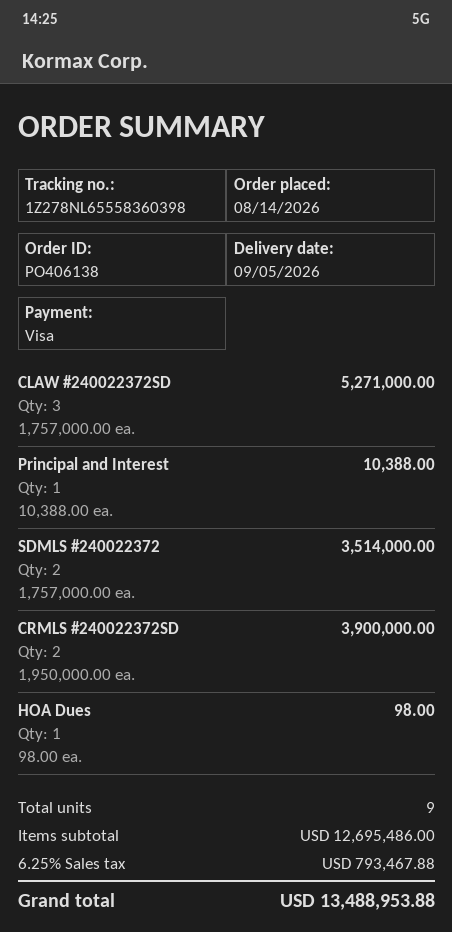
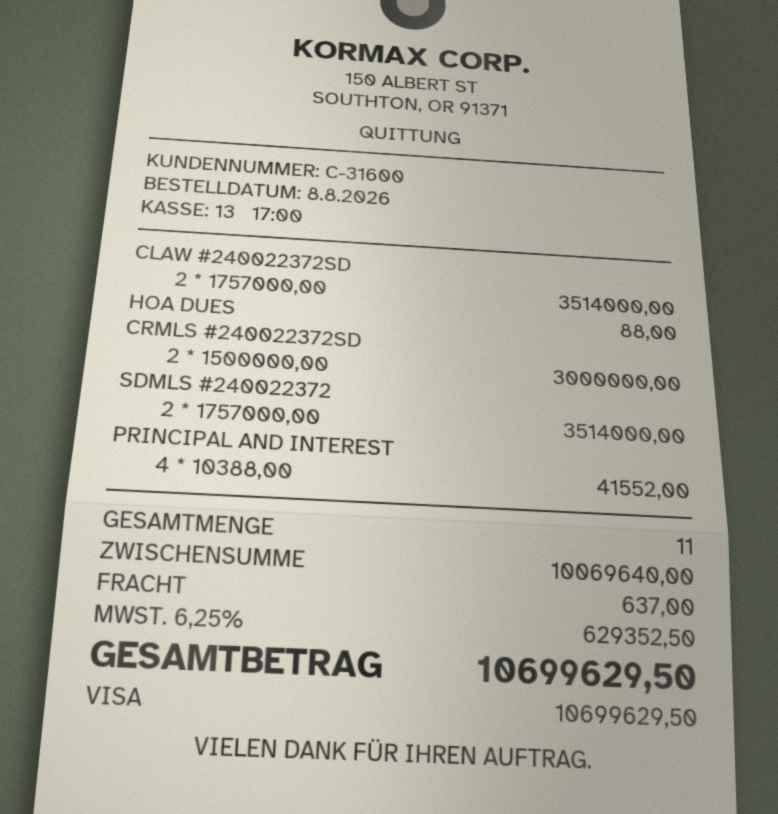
order date: 2026-08-14 -> 2026-08-08
CLAW #240022372SD: 3 x 1757000.00 = 5271000.00 -> 2 x 1757000.00 = 3514000.00
Principal and Interest: 1 x 10388.00 = 10388.00 -> 4 x 10388.00 = 41552.00
CRMLS #240022372SD: 2 x 1950000.00 = 3900000.00 -> 2 x 1500000.00 = 3000000.00
HOA Dues: 1 x 98.00 = 98.00 -> 1 x 88.00 = 88.00
total quantity: 9 -> 11
subtotal: 12695486.00 -> 10069640.00
shipping: none -> 637.00
tax: 6.25% = 793467.88 -> 6.25% = 629352.50
total: 13488953.88 -> 10699629.50

